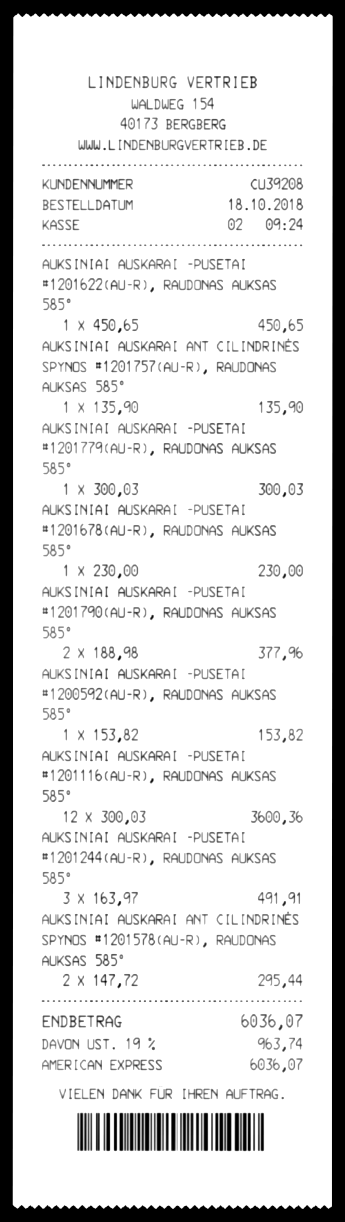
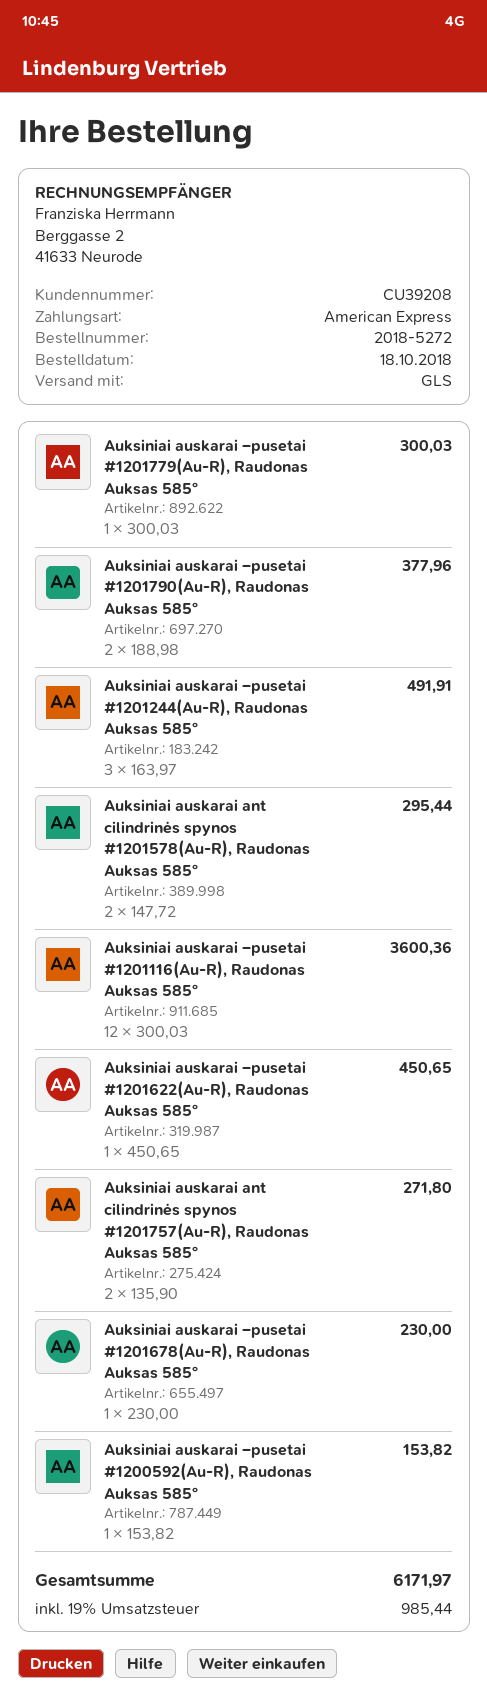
AUKSINIAI AUSKARAI ANT CILINDRINĖS SPYNOS #1201757(AU-R), RAUDONAS AUKSAS 585°: 1 x 135.90 = 135.90 -> 2 x 135.90 = 271.80
tax: 19% = 963.74 -> 19% = 985.44
total: 6036.07 -> 6171.97

